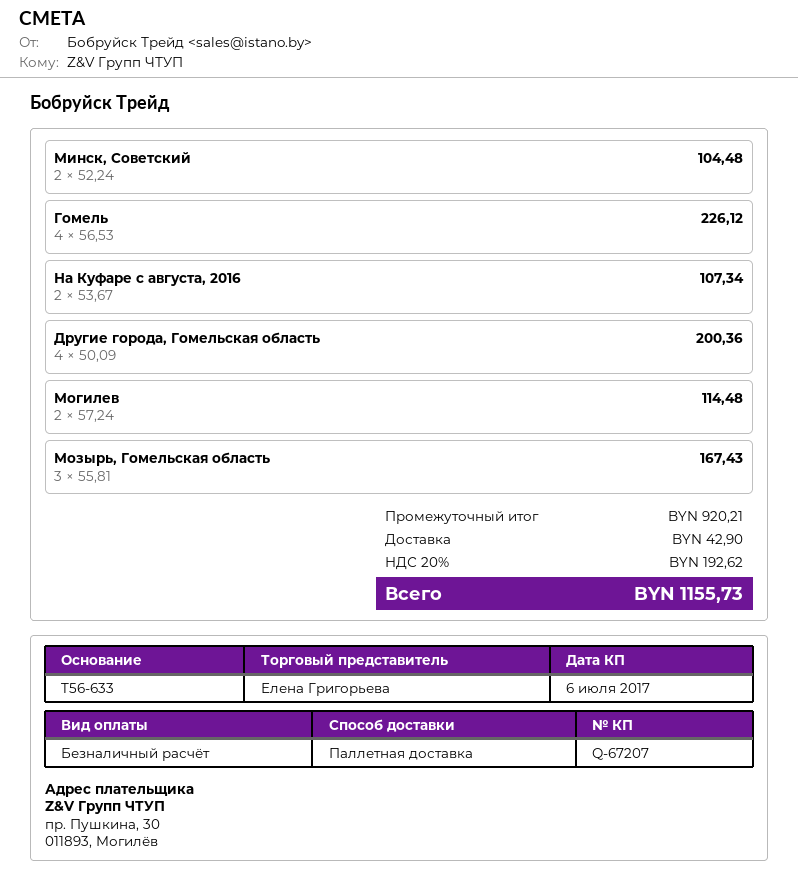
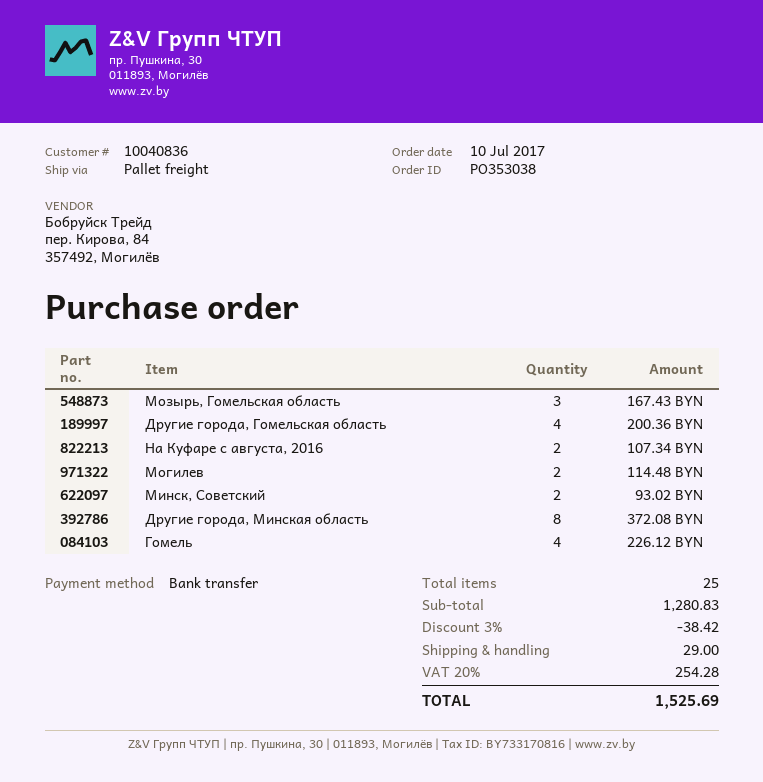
Минск, Советский: 2 for 104.48 -> 2 for 93.02
Другие города, Минская область: none -> 8 for 372.08
subtotal: 920.21 -> 1280.83
discount: none -> 3% = 38.42
shipping: 42.90 -> 29.00
tax: 20% = 192.62 -> 20% = 254.28
total: 1155.73 -> 1525.69

